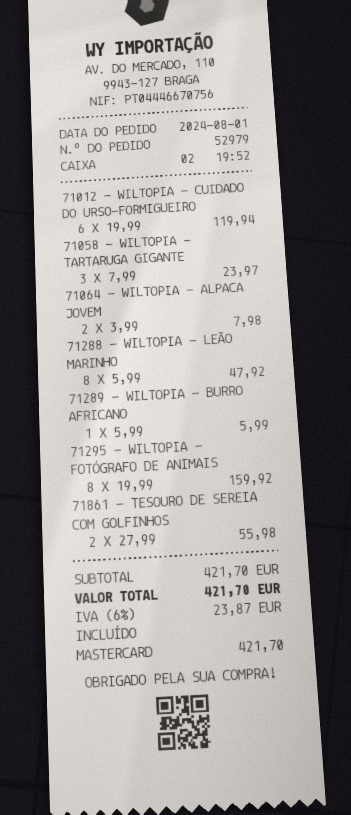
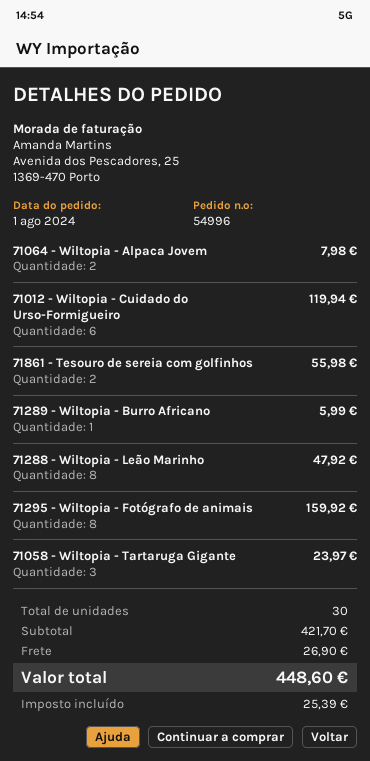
order number: 52979 -> 54996
shipping: none -> 26.90
tax: 23.87 -> 25.39
total: 421.70 -> 448.60

